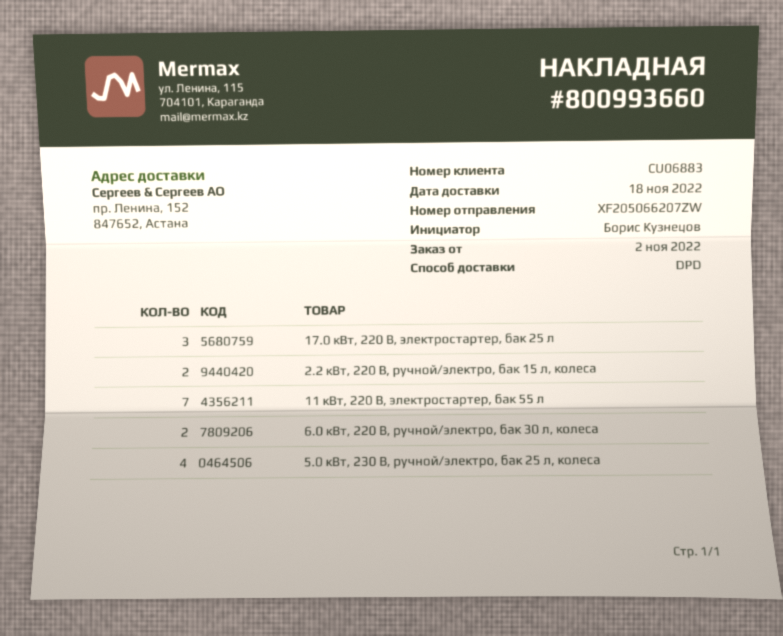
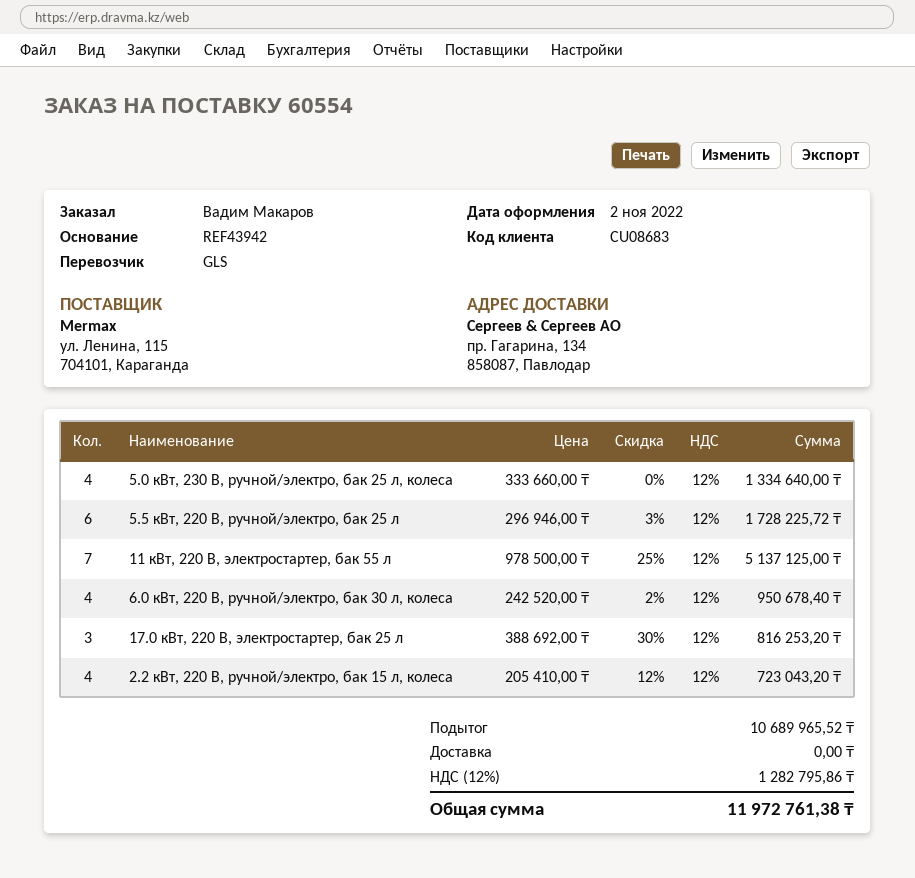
customer number: CU06883 -> CU08683
ordered by: Борис Кузнецов -> Вадим Макаров
shipping method: DPD -> GLS
ship to: пр. Ленина, 152, 847652, Астана -> пр. Гагарина, 134, 858087, Павлодар
2.2 кВт, 220 В, ручной/электро, бак 15 л, колеса: 2 -> 4
6.0 кВт, 220 В, ручной/электро, бак 30 л, колеса: 2 -> 4
5.5 кВт, 220 В, ручной/электро, бак 25 л: none -> 6

